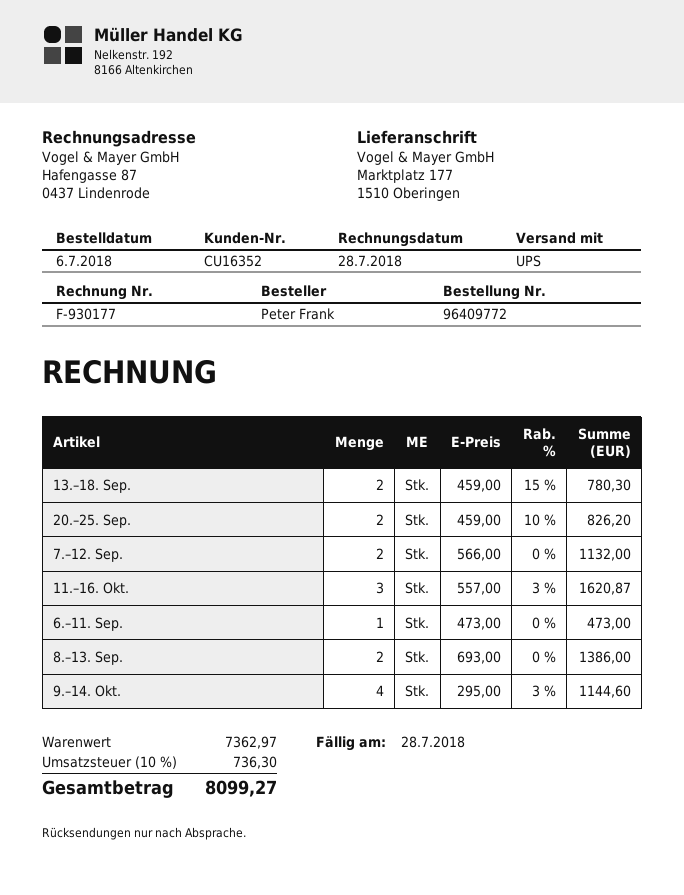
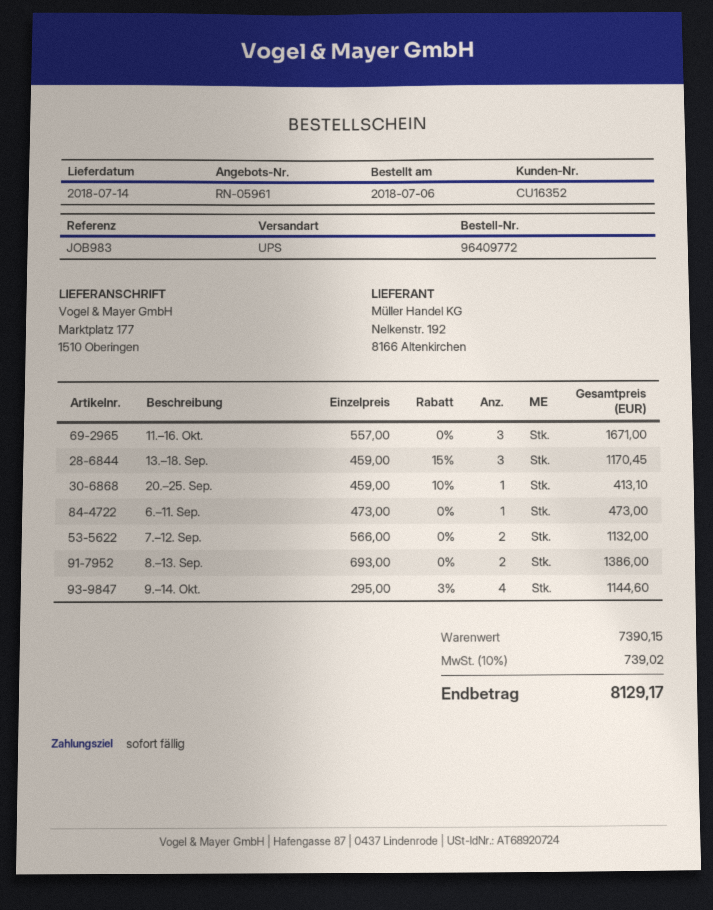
13.–18. Sep.: 2 x 459.00 - 15% = 780.30 -> 3 x 459.00 - 15% = 1170.45
20.–25. Sep.: 2 x 459.00 - 10% = 826.20 -> 1 x 459.00 - 10% = 413.10
11.–16. Okt.: 3 x 557.00 - 3% = 1620.87 -> 3 x 557.00 = 1671.00
subtotal: 7362.97 -> 7390.15
tax: 10% = 736.30 -> 10% = 739.02
total: 8099.27 -> 8129.17

